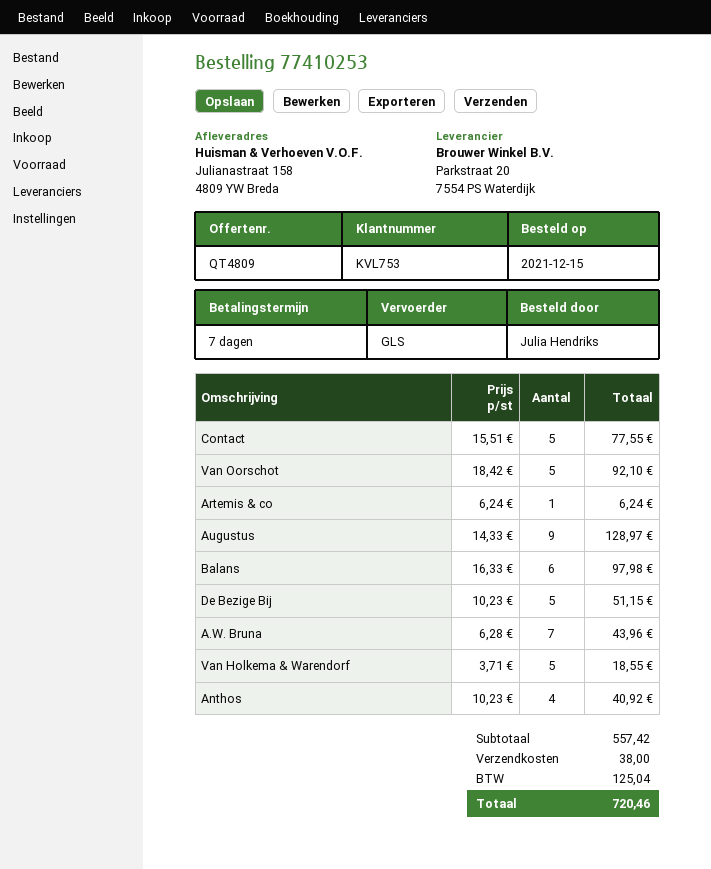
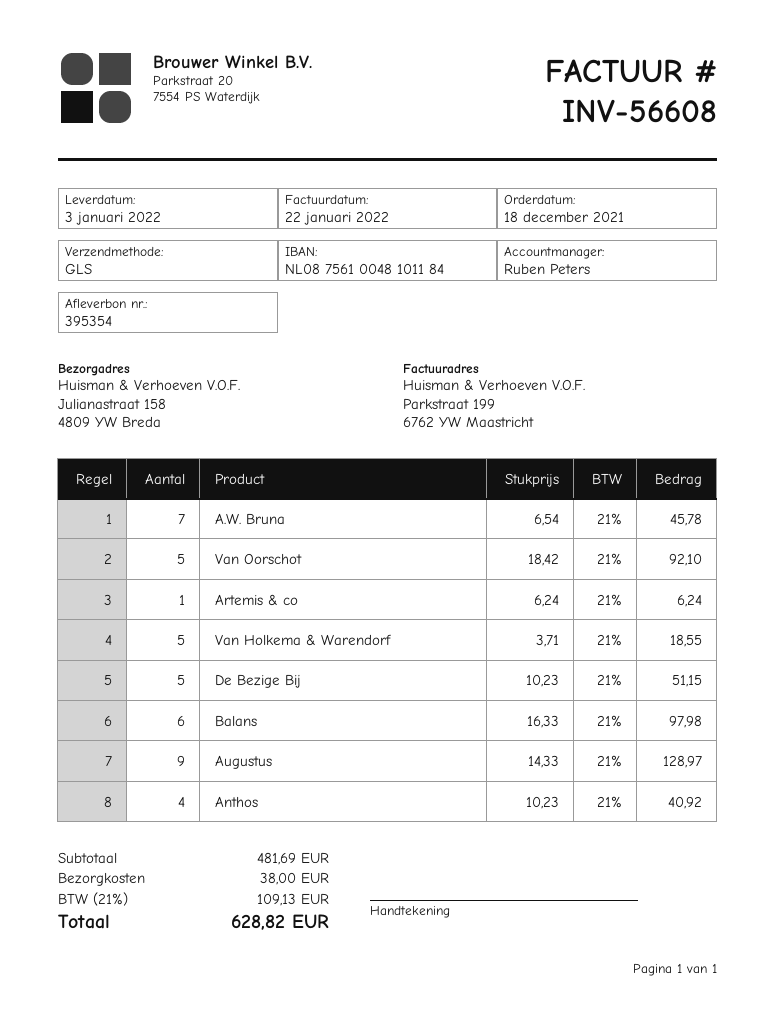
order date: 2021-12-15 -> 2021-12-18
Contact: 5 x 15.51 = 77.55 -> none
A.W. Bruna: 7 x 6.28 = 43.96 -> 7 x 6.54 = 45.78
subtotal: 557.42 -> 481.69
tax: 125.04 -> 109.13
total: 720.46 -> 628.82

